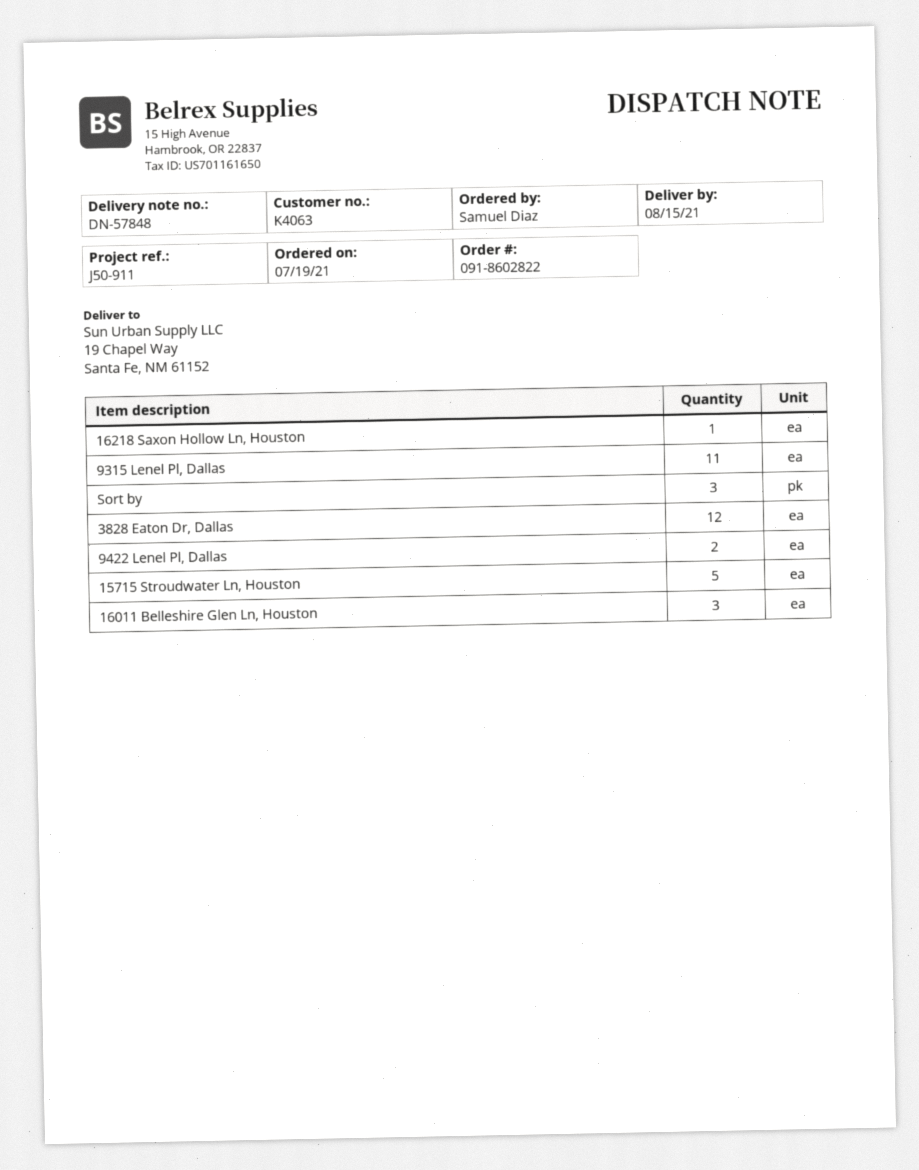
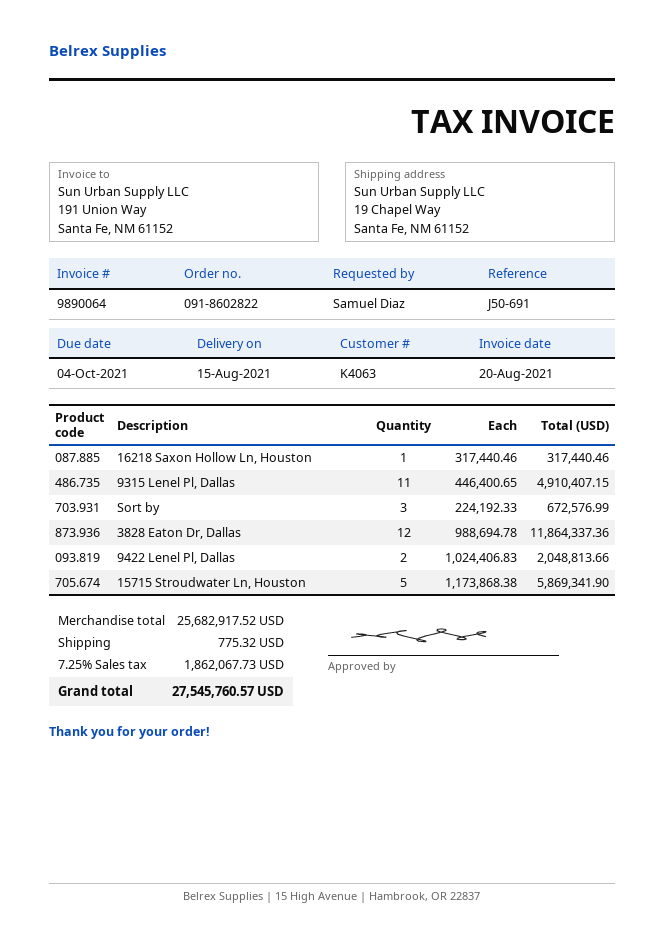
reference: J50-911 -> J50-691
16011 Belleshire Glen Ln, Houston: 3 -> none

